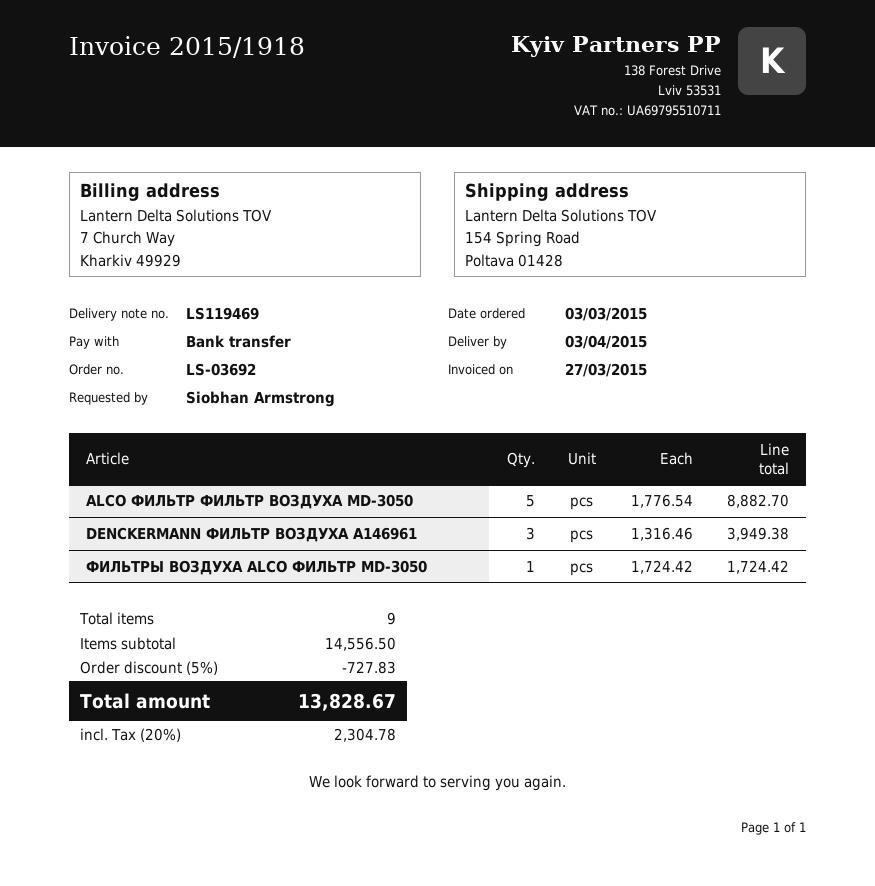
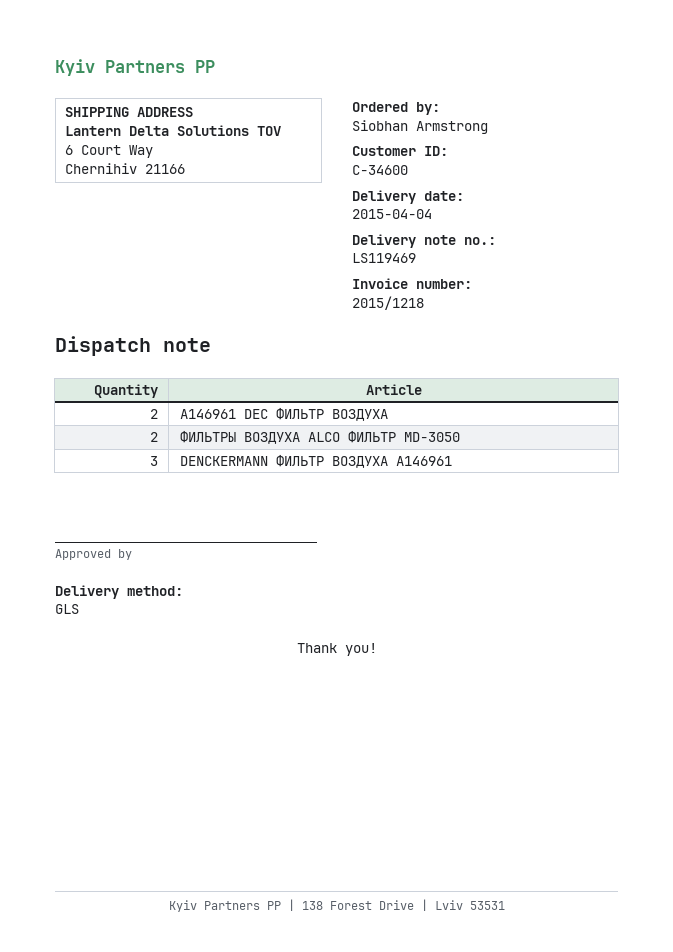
delivery date: 2015-04-03 -> 2015-04-04
invoice number: 2015/1918 -> 2015/1218
ship to: 154 Spring Road, Poltava 01428 -> 6 Court Way, Chernihiv 21166
ALCO ФИЛЬТР ФИЛЬТР ВОЗДУХА MD-3050: 5 -> none
ФИЛЬТРЫ ВОЗДУХА ALCO ФИЛЬТР MD-3050: 1 -> 2
A146961 DEC ФИЛЬТР ВОЗДУХА: none -> 2

